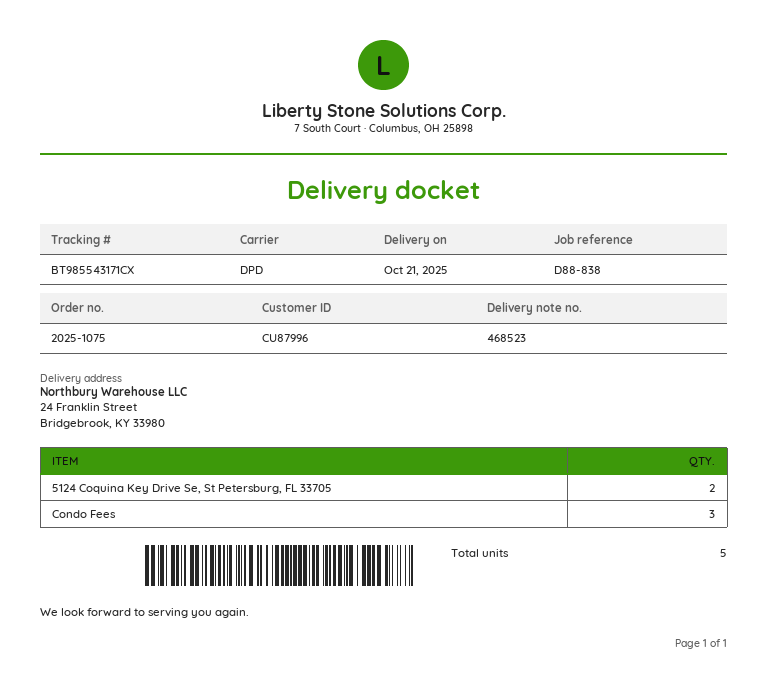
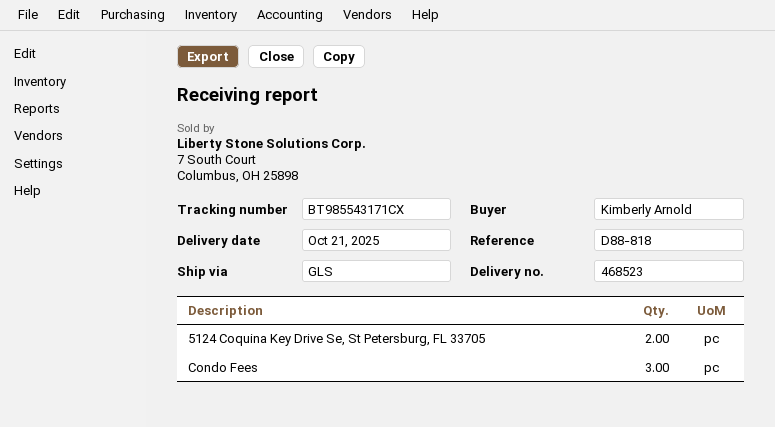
reference: D88-838 -> D88-818
shipping method: DPD -> GLS

